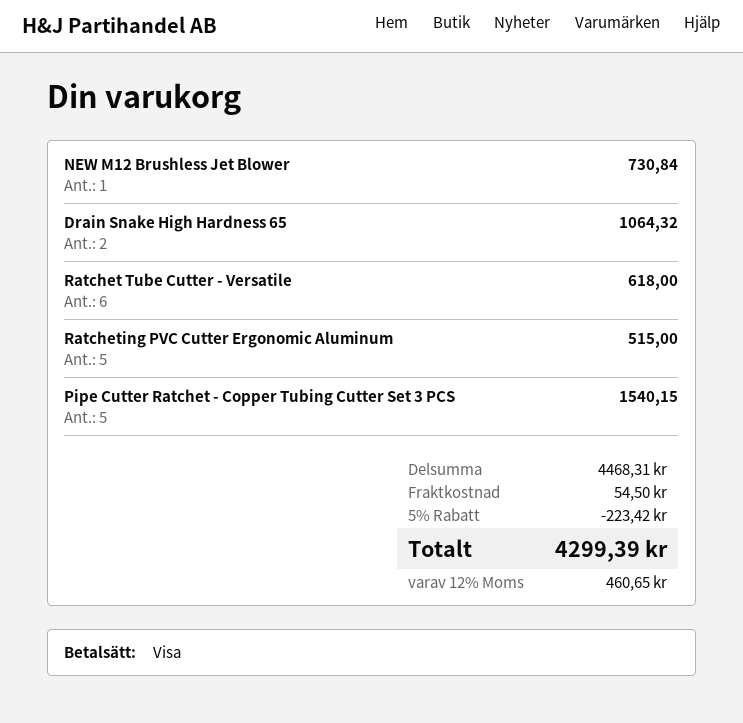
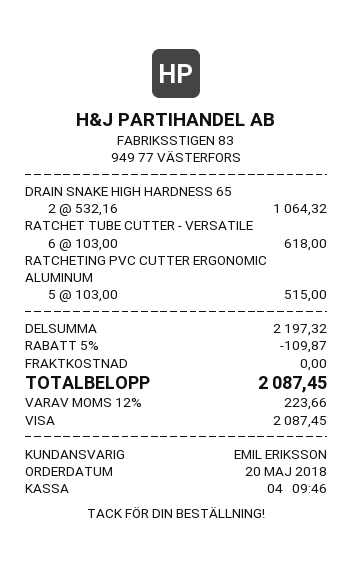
NEW M12 Brushless Jet Blower: 1 for 730.84 -> none
Pipe Cutter Ratchet - Copper Tubing Cutter Set 3 PCS: 5 for 1540.15 -> none
subtotal: 4468.31 -> 2197.32
discount: 5% = 223.42 -> 5% = 109.87
shipping: 54.50 -> 0.00
tax: 12% = 460.65 -> 12% = 223.66
total: 4299.39 -> 2087.45

